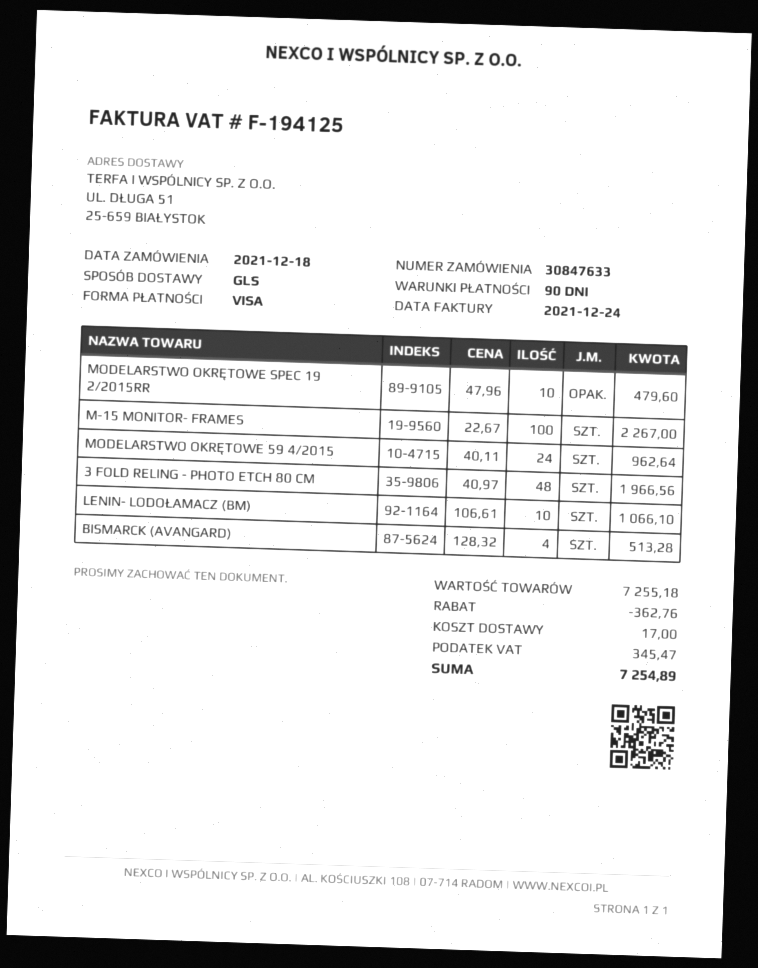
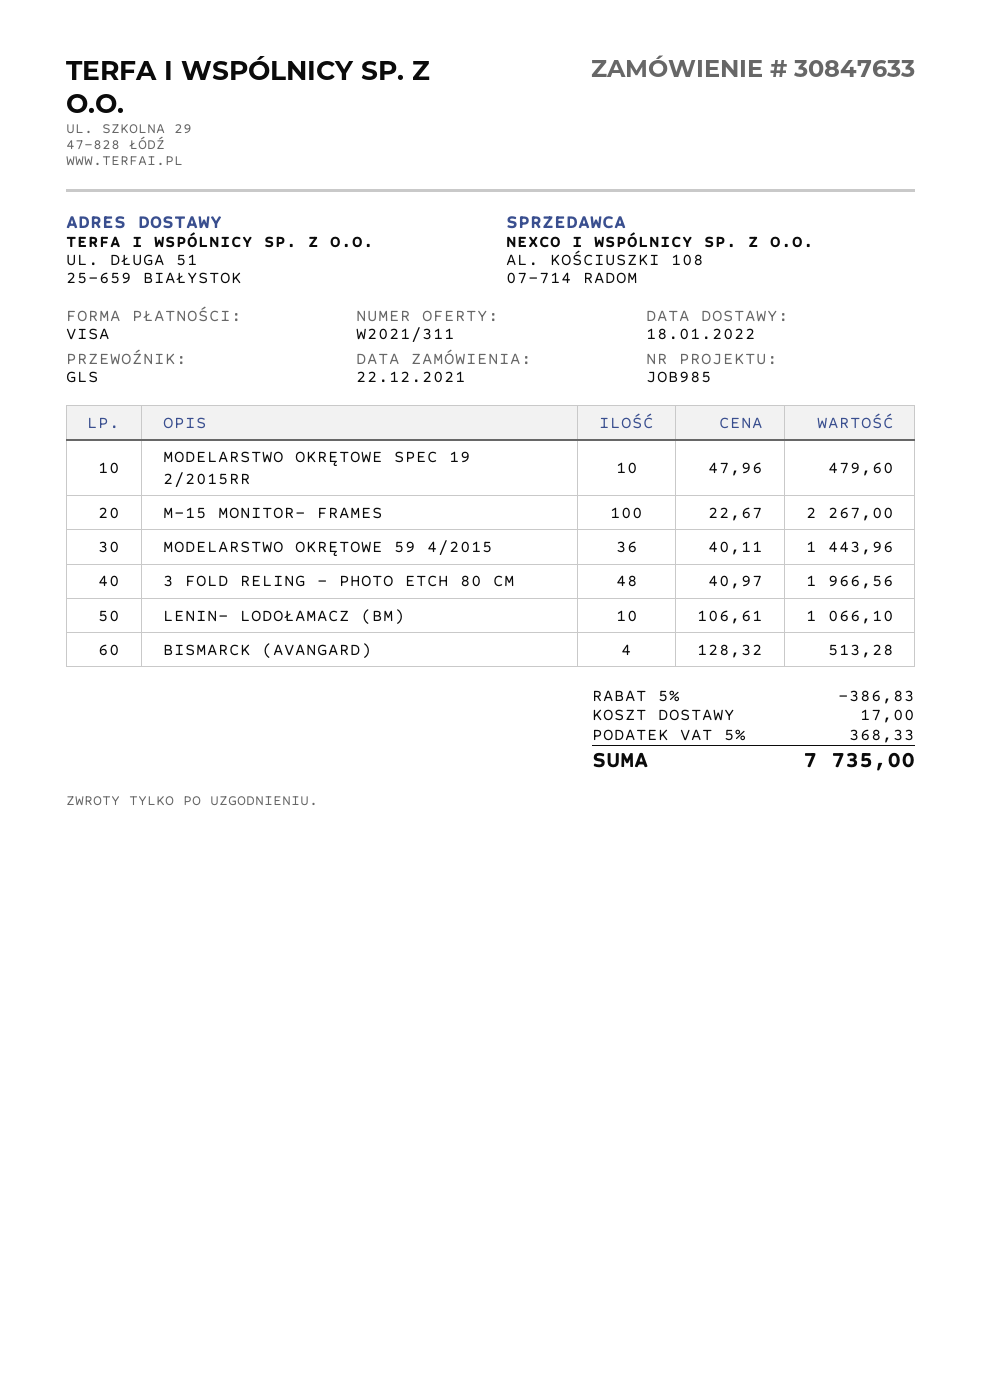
order date: 2021-12-18 -> 2021-12-22
MODELARSTWO OKRĘTOWE 59 4/2015: 24 x 40.11 = 962.64 -> 36 x 40.11 = 1443.96
discount: 362.76 -> 386.83
tax: 345.47 -> 368.33
total: 7254.89 -> 7735.00

